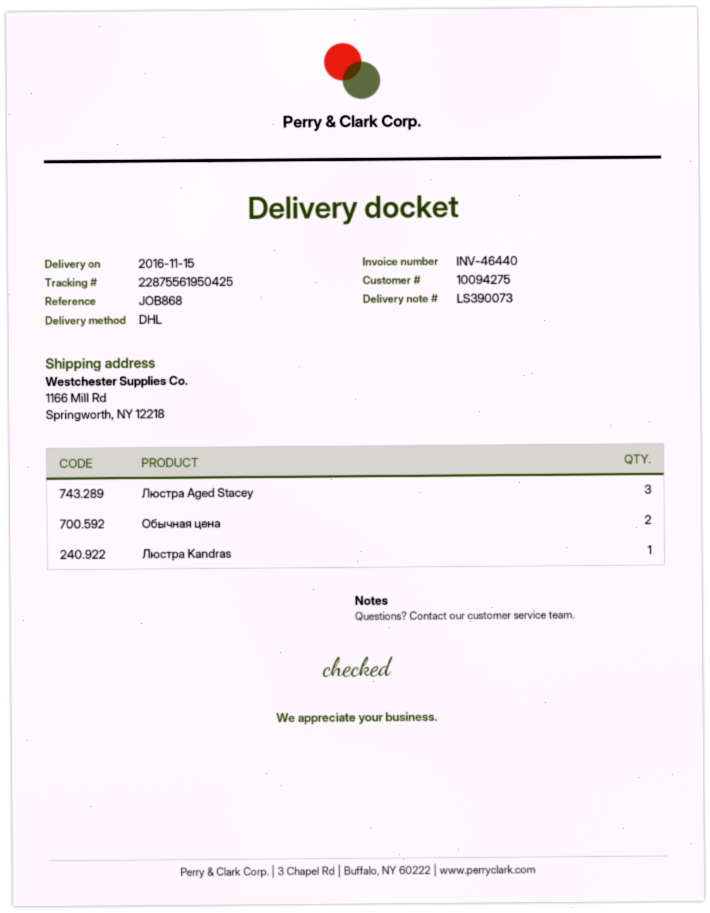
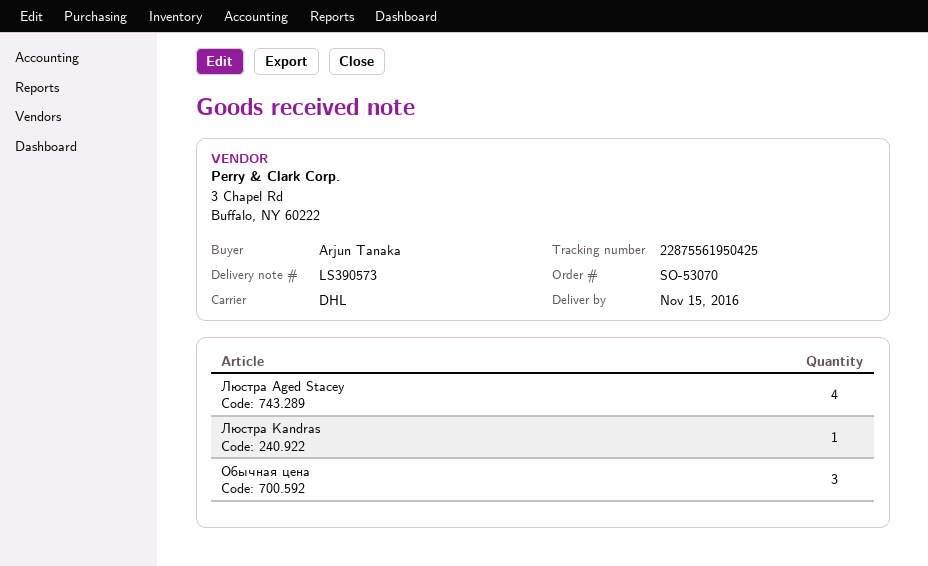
delivery note number: LS390073 -> LS390573
Люстра Aged Stacey: 3 -> 4
Обычная цена: 2 -> 3

